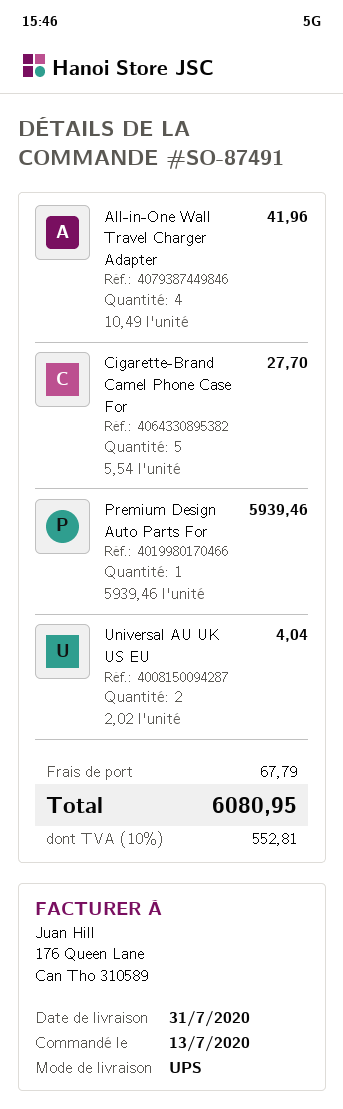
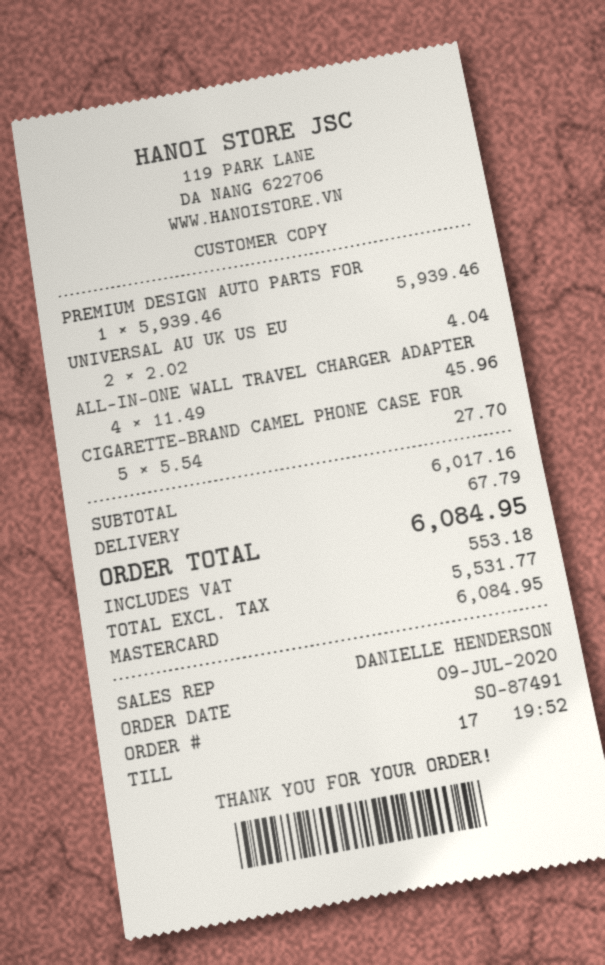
order date: 2020-07-13 -> 2020-07-09
All-in-One Wall Travel Charger Adapter: 4 x 10.49 = 41.96 -> 4 x 11.49 = 45.96
tax: 552.81 -> 553.18
total: 6080.95 -> 6084.95

